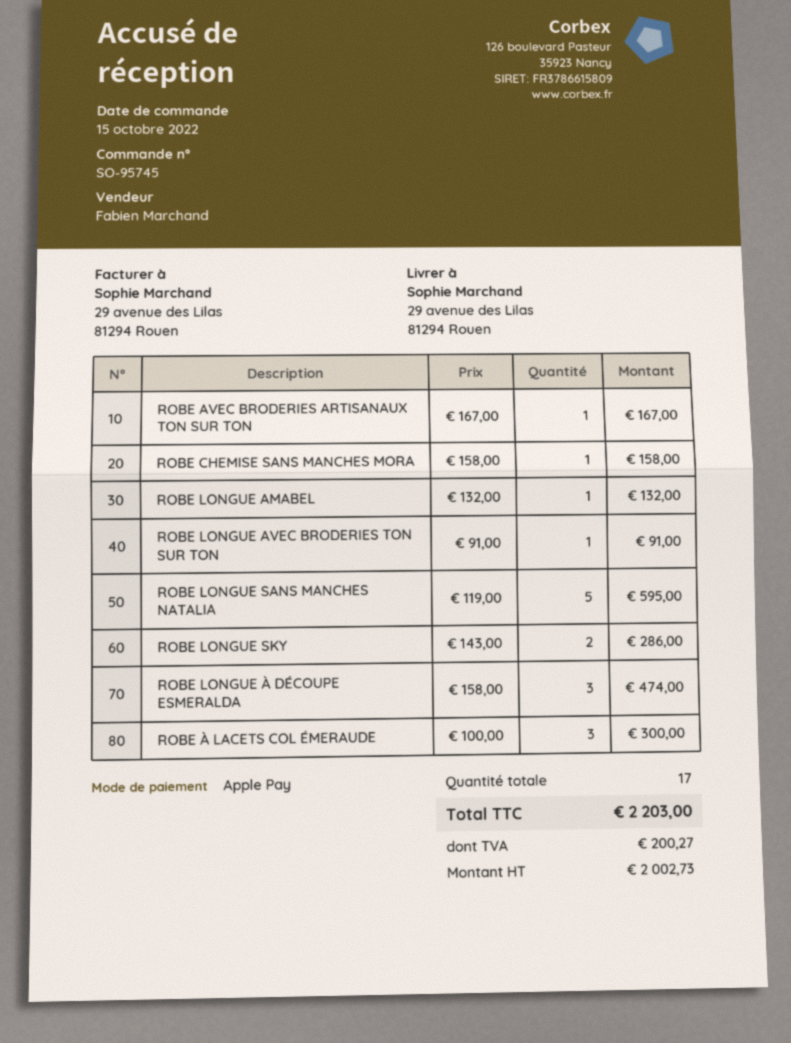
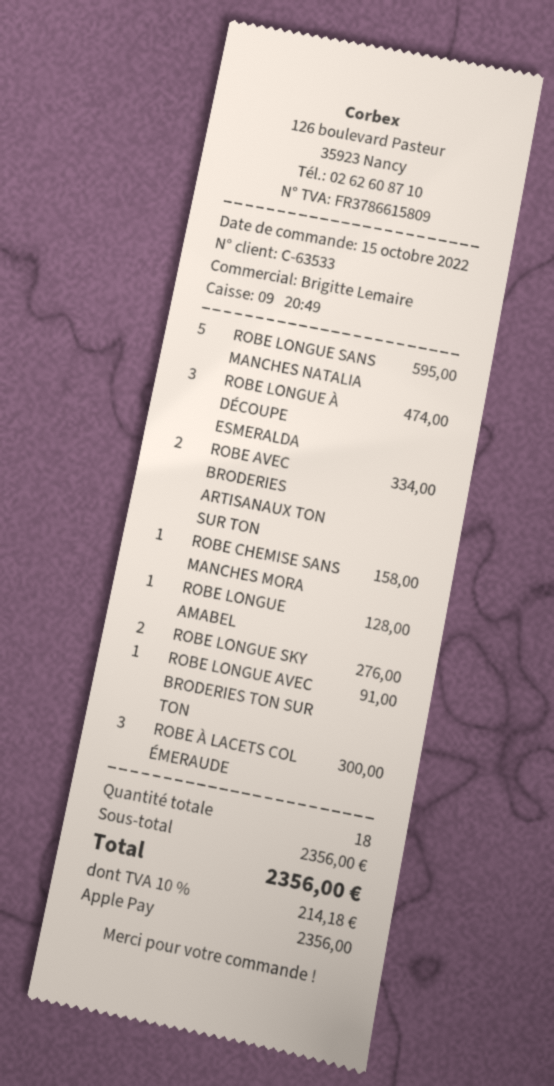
sales rep: Fabien Marchand -> Brigitte Lemaire
ROBE AVEC BRODERIES ARTISANAUX TON SUR TON: 1 for 167.00 -> 2 for 334.00
ROBE LONGUE AMABEL: 1 for 132.00 -> 1 for 128.00
ROBE LONGUE SKY: 2 for 286.00 -> 2 for 276.00
total quantity: 17 -> 18
tax: 200.27 -> 214.18
total: 2203.00 -> 2356.00

